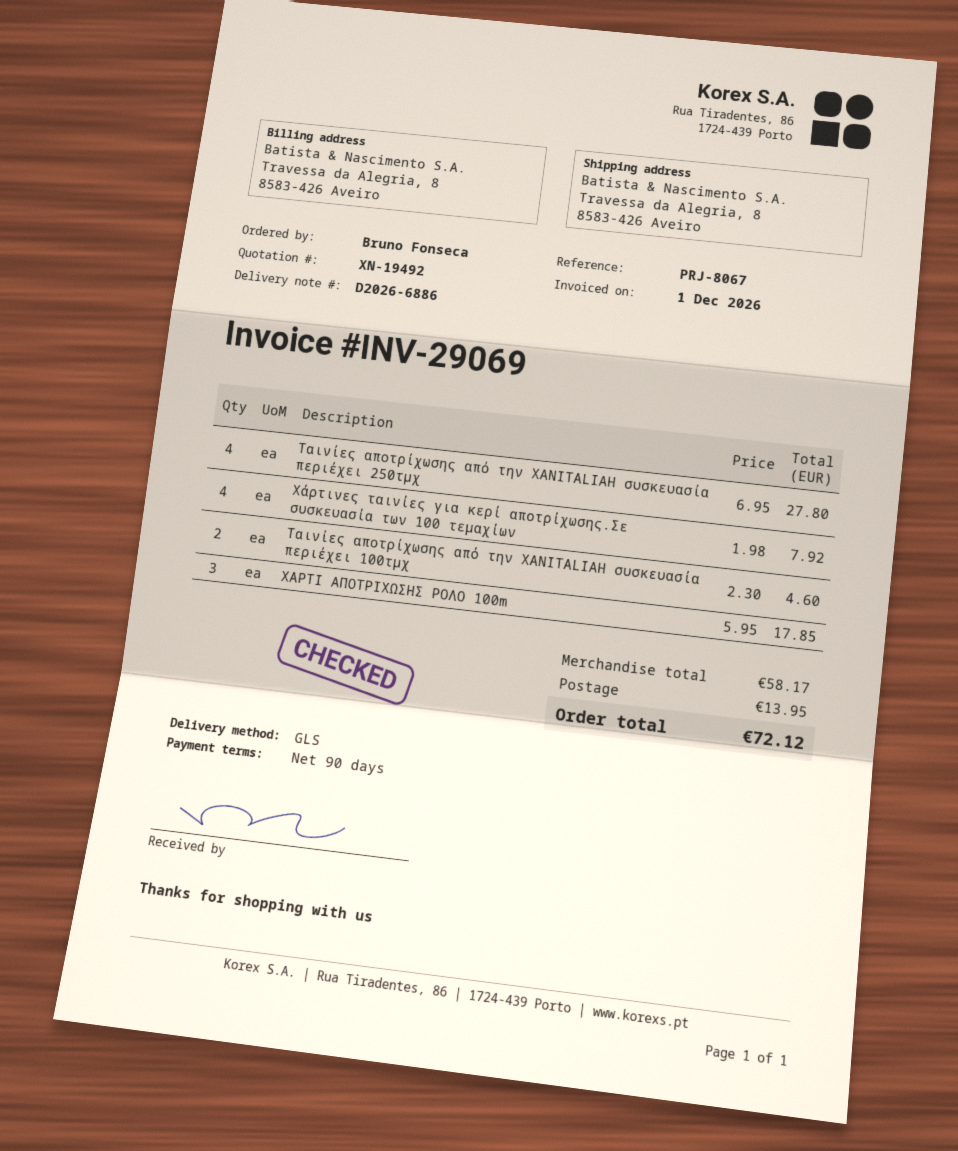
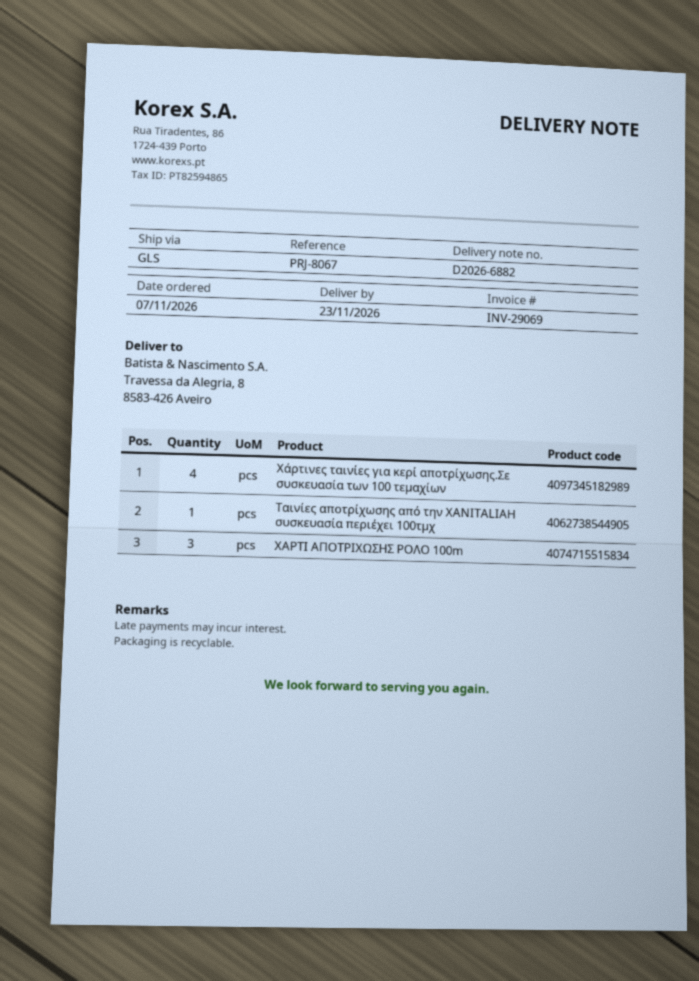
delivery note number: D2026-6886 -> D2026-6882
Ταινίες αποτρίχωσης από την XANITALIAΗ συσκευασία περιέχει 250τμχ: 4 -> none
Ταινίες αποτρίχωσης από την XANITALIAΗ συσκευασία περιέχει 100τμχ: 2 -> 1

